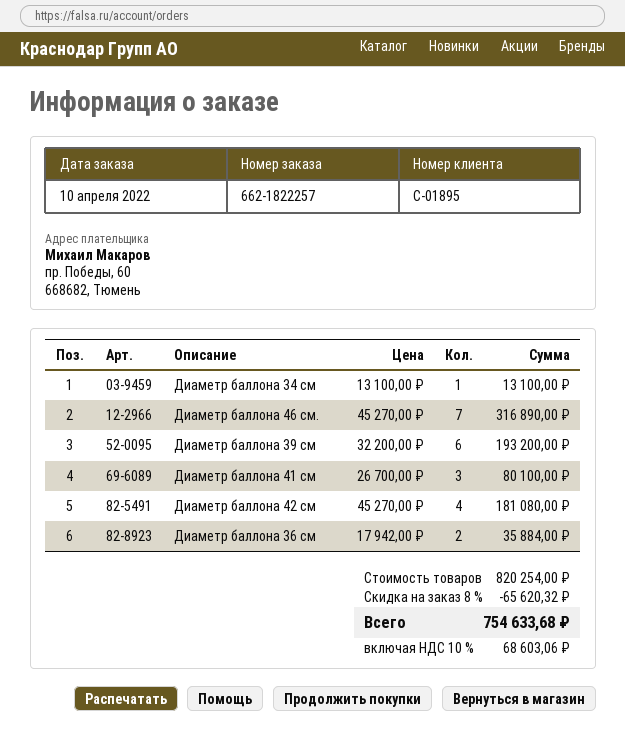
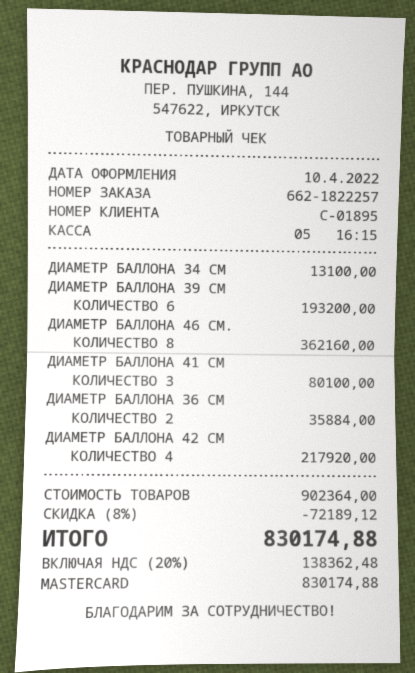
Диаметр баллона 46 см.: 7 for 316890.00 -> 8 for 362160.00
Диаметр баллона 42 см: 4 for 181080.00 -> 4 for 217920.00
subtotal: 820254.00 -> 902364.00
discount: 8% = 65620.32 -> 8% = 72189.12
tax: 10% = 68603.06 -> 20% = 138362.48
total: 754633.68 -> 830174.88

